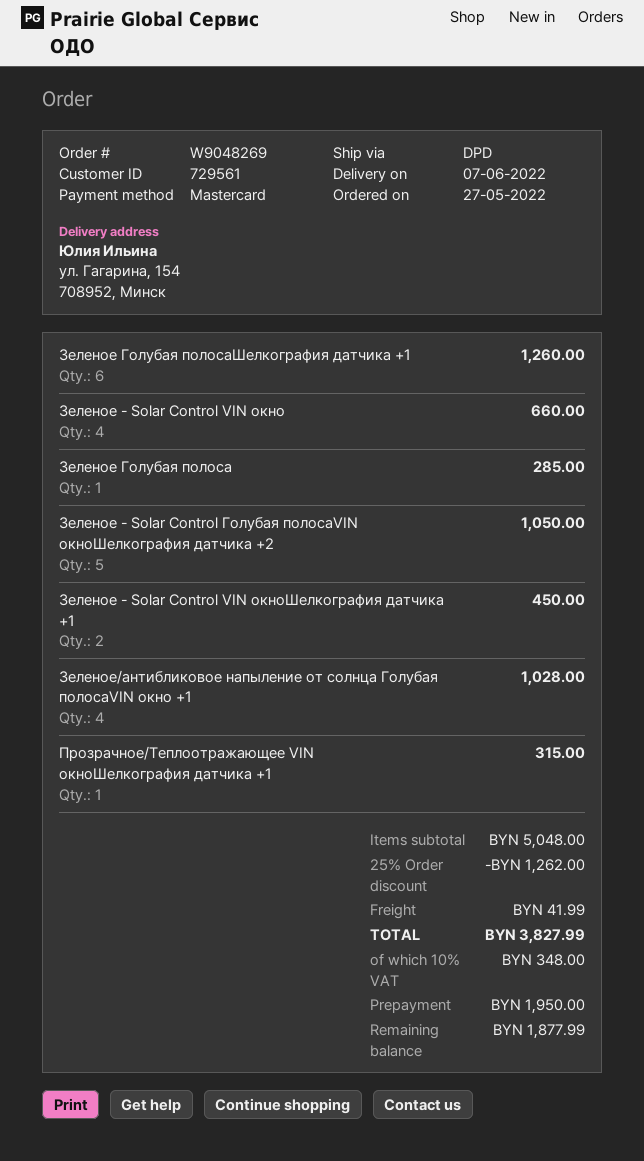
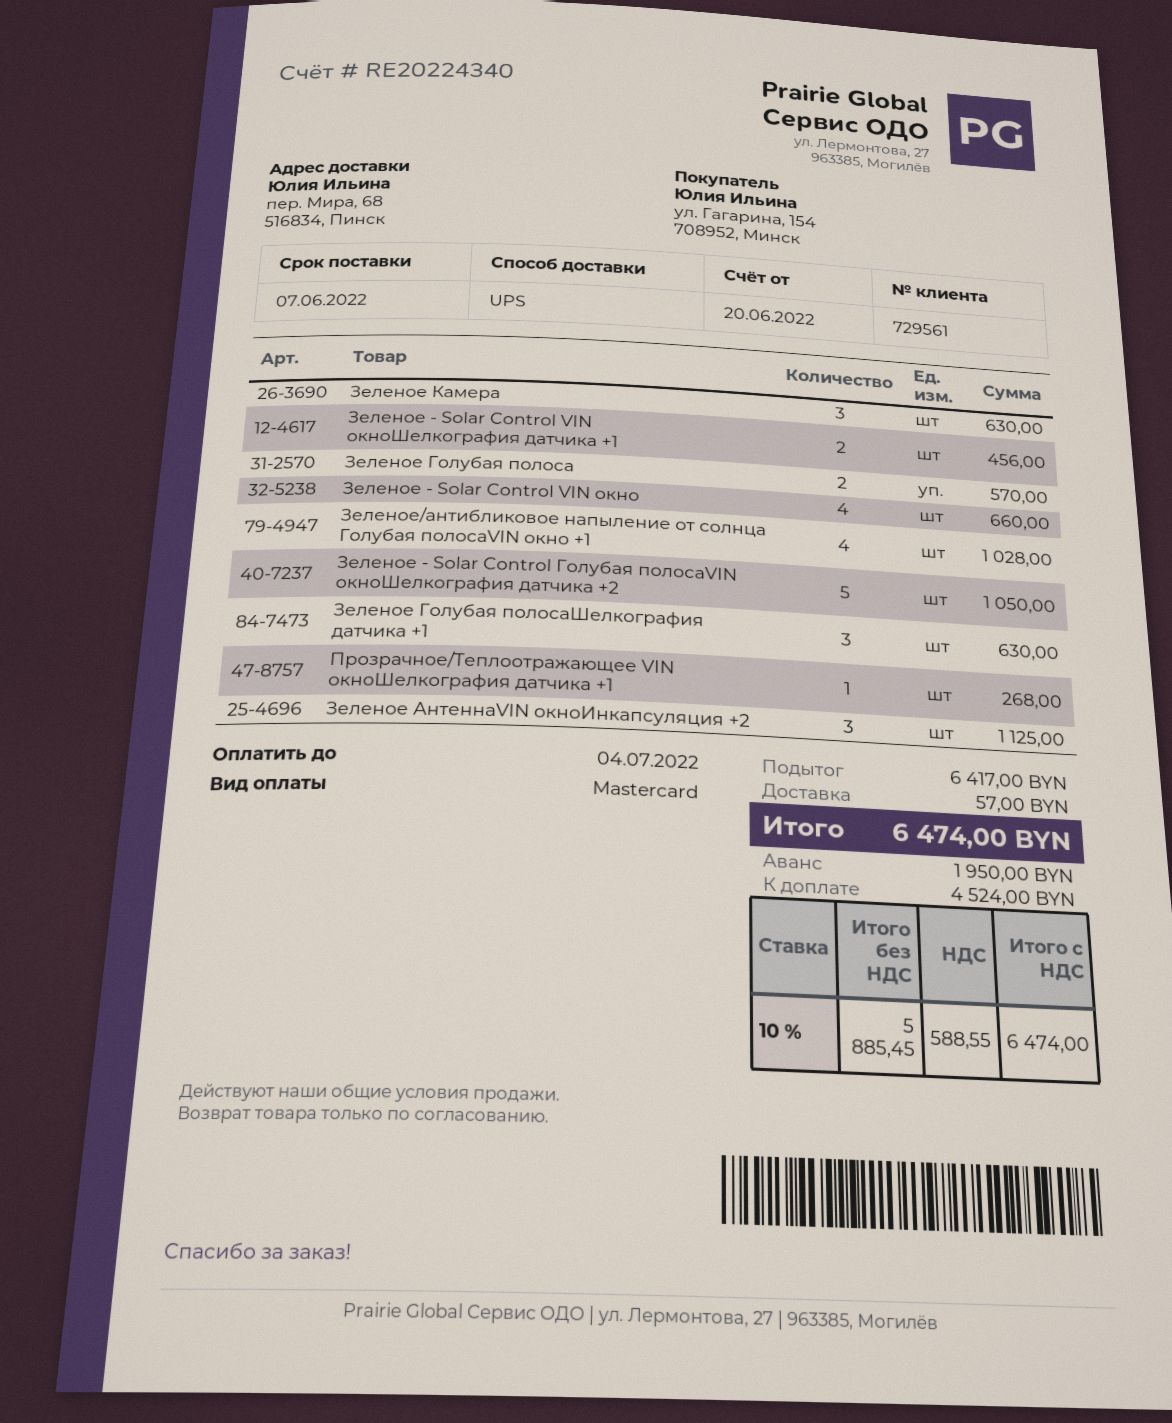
shipping method: DPD -> UPS
ship to: ул. Гагарина, 154, 708952, Минск -> пер. Мира, 68, 516834, Пинск
Зеленое Голубая полосаШелкография датчика +1: 6 for 1260.00 -> 3 for 630.00
Зеленое Голубая полоса: 1 for 285.00 -> 2 for 570.00
Зеленое - Solar Control VIN окноШелкография датчика +1: 2 for 450.00 -> 2 for 456.00
Прозрачное/Теплоотражающее VIN окноШелкография датчика +1: 1 for 315.00 -> 1 for 268.00
Зеленое Камера: none -> 3 for 630.00
Зеленое АнтеннаVIN окноИнкапсуляция +2: none -> 3 for 1125.00
subtotal: 5048.00 -> 6417.00
discount: 25% = 1262.00 -> none
shipping: 41.99 -> 57.00
tax: 10% = 348.00 -> 10% = 588.55
total: 3827.99 -> 6474.00
balance: 1877.99 -> 4524.00

